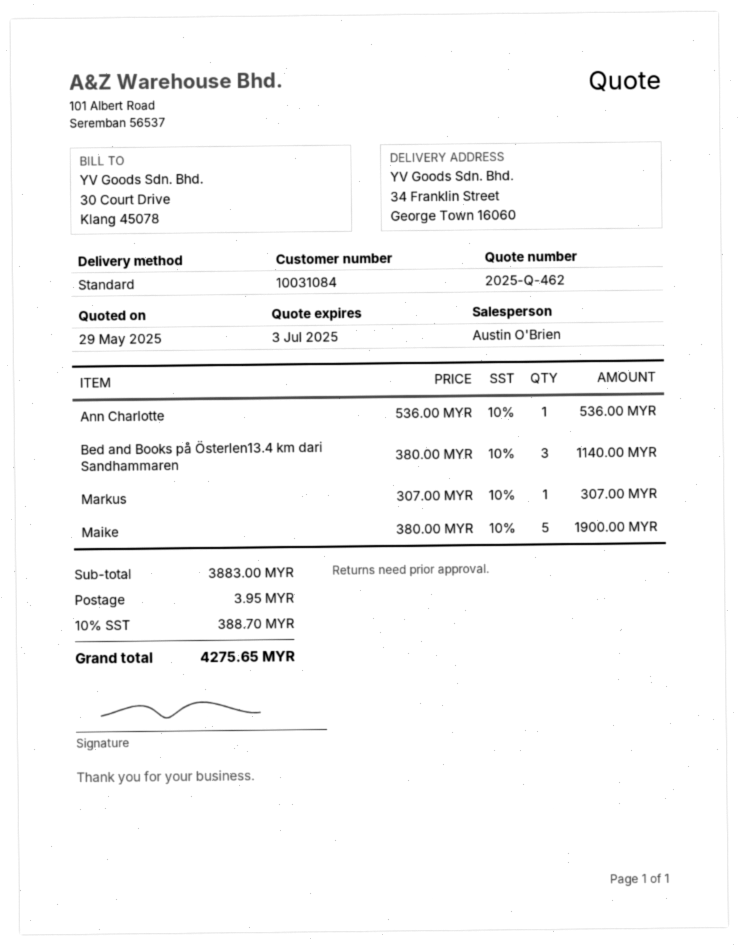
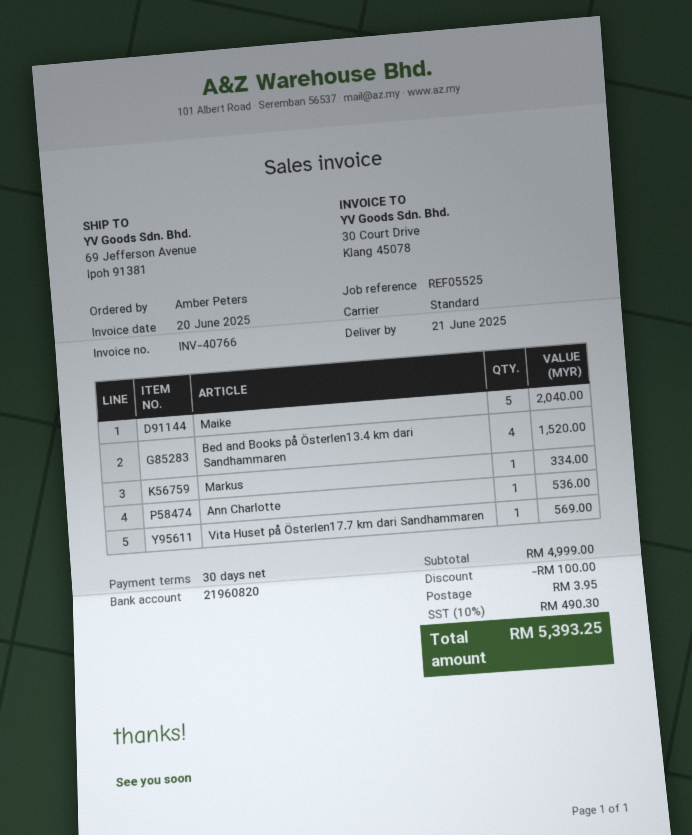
ship to: 34 Franklin Street, George Town 16060 -> 69 Jefferson Avenue, Ipoh 91381
Bed and Books på Österlen13.4 km dari Sandhammaren: 3 for 1140.00 -> 4 for 1520.00
Markus: 1 for 307.00 -> 1 for 334.00
Maike: 5 for 1900.00 -> 5 for 2040.00
Vita Huset på Österlen17.7 km dari Sandhammaren: none -> 1 for 569.00
subtotal: 3883.00 -> 4999.00
discount: none -> 100.00
tax: 10% = 388.70 -> 10% = 490.30
total: 4275.65 -> 5393.25

